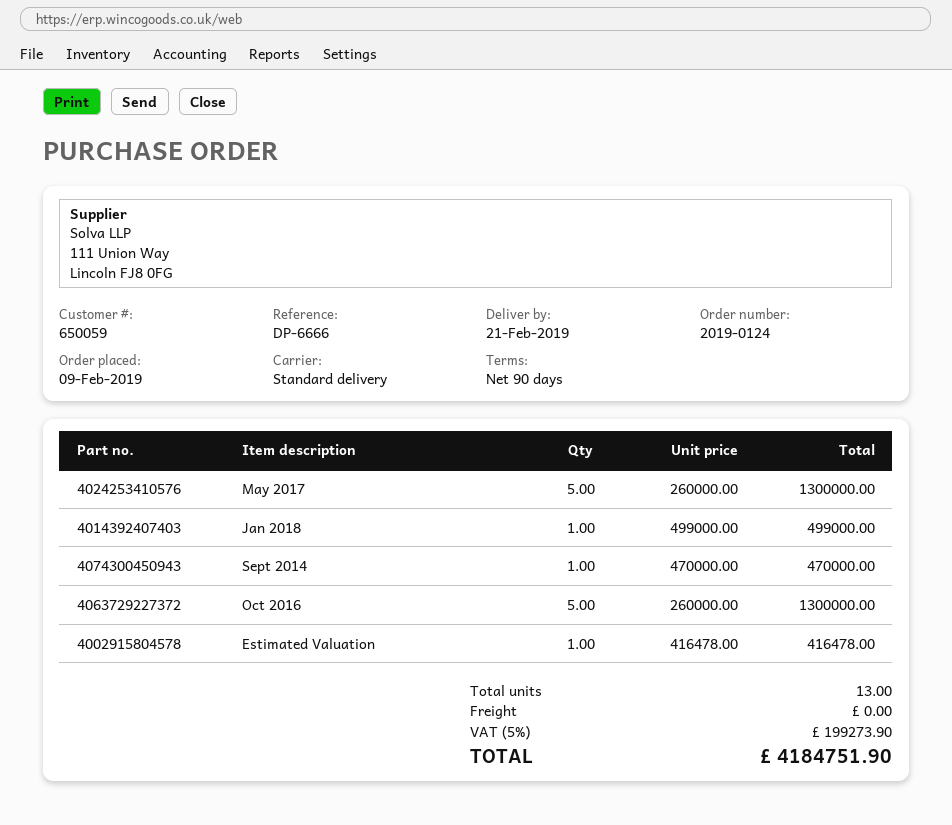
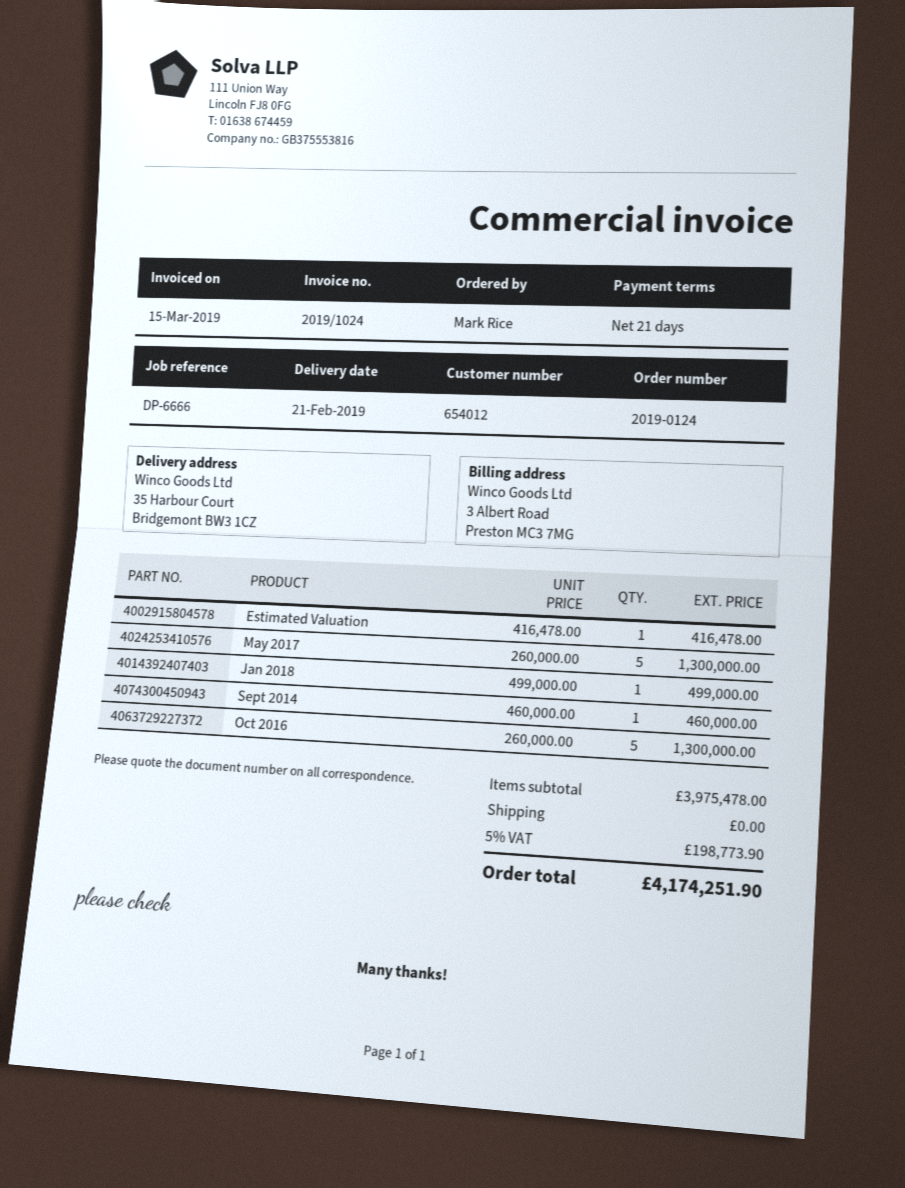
payment terms: 90 days -> 21 days
customer number: 650059 -> 654012
Sept 2014: 1 x 470000.00 = 470000.00 -> 1 x 460000.00 = 460000.00
tax: 5% = 199273.90 -> 5% = 198773.90
total: 4184751.90 -> 4174251.90

